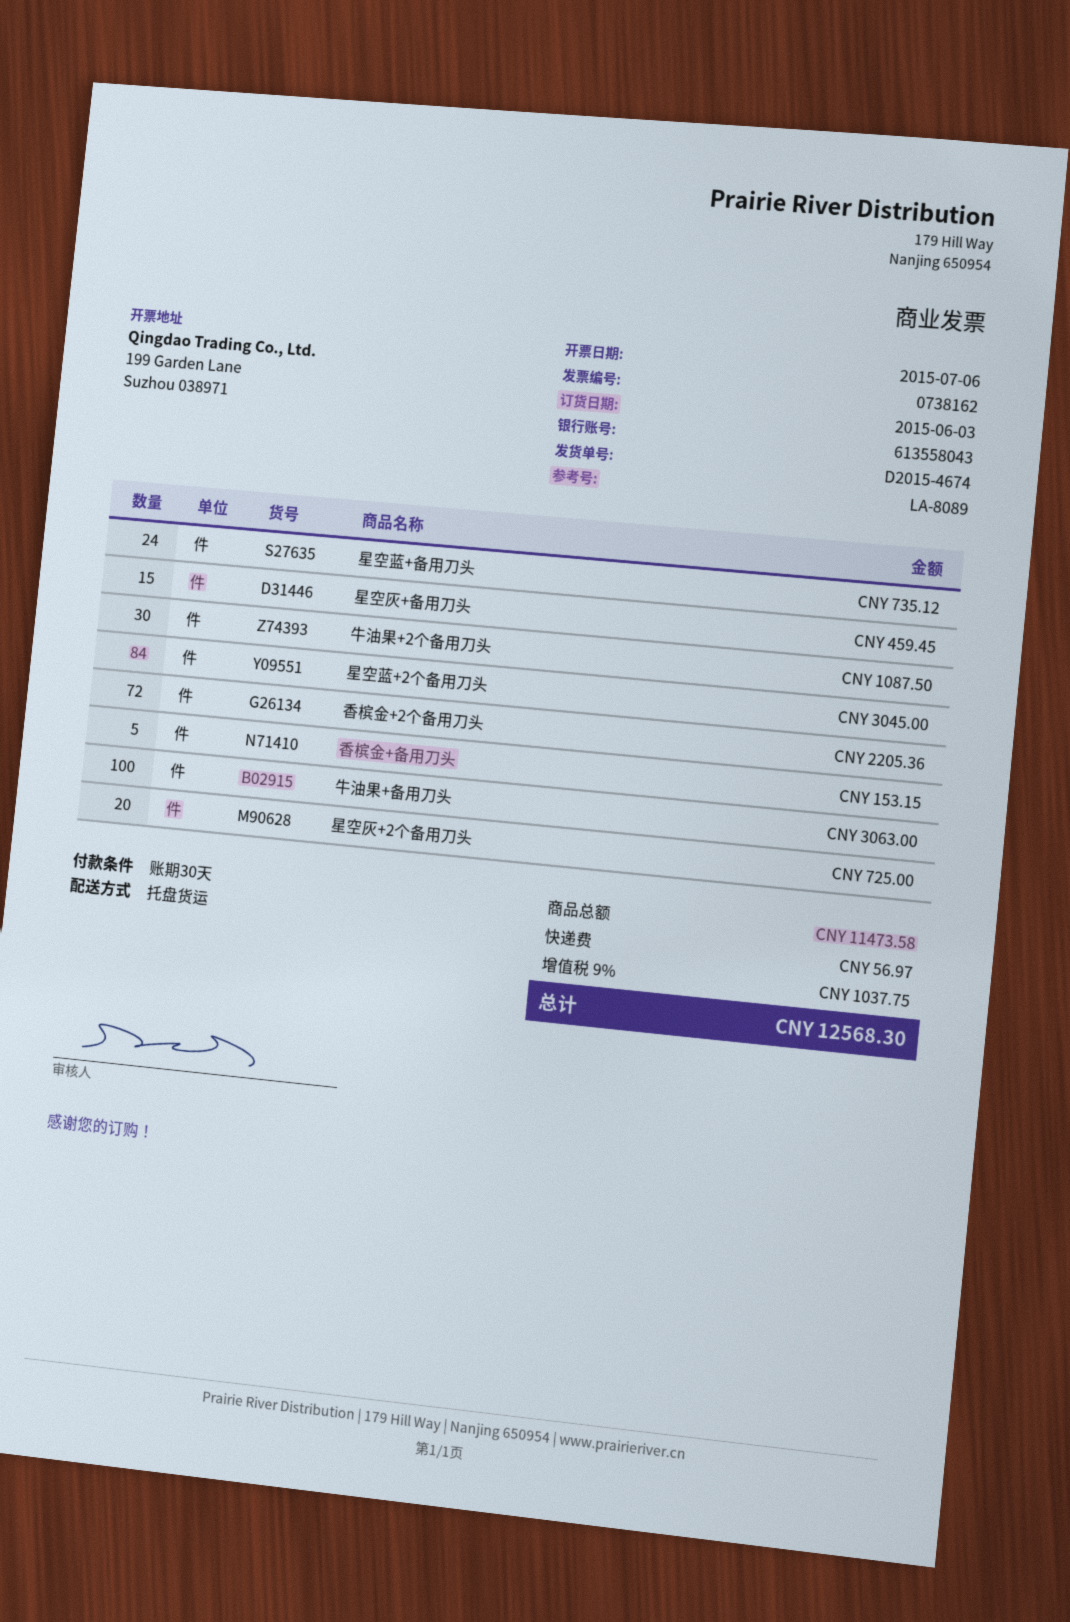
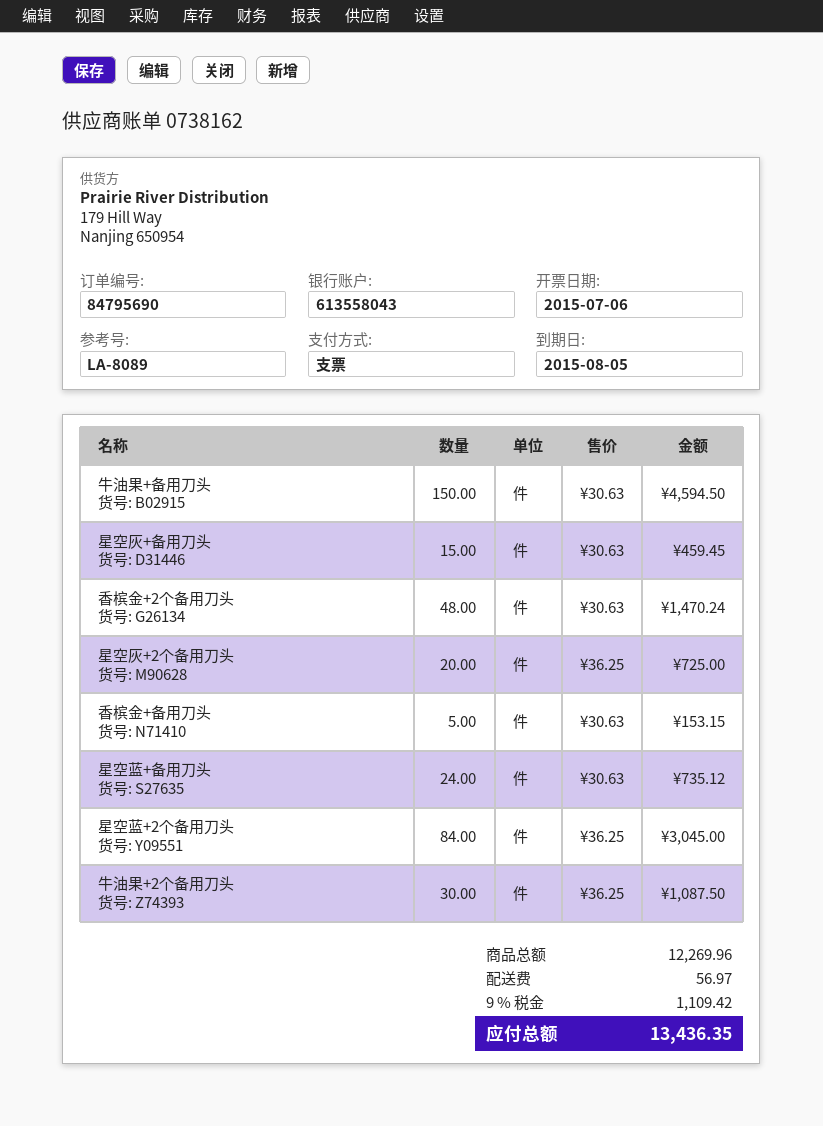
香槟金+2个备用刀头: 72 for 2205.36 -> 48 for 1470.24
牛油果+备用刀头: 100 for 3063.00 -> 150 for 4594.50
subtotal: 11473.58 -> 12269.96
tax: 9% = 1037.75 -> 9% = 1109.42
total: 12568.30 -> 13436.35

